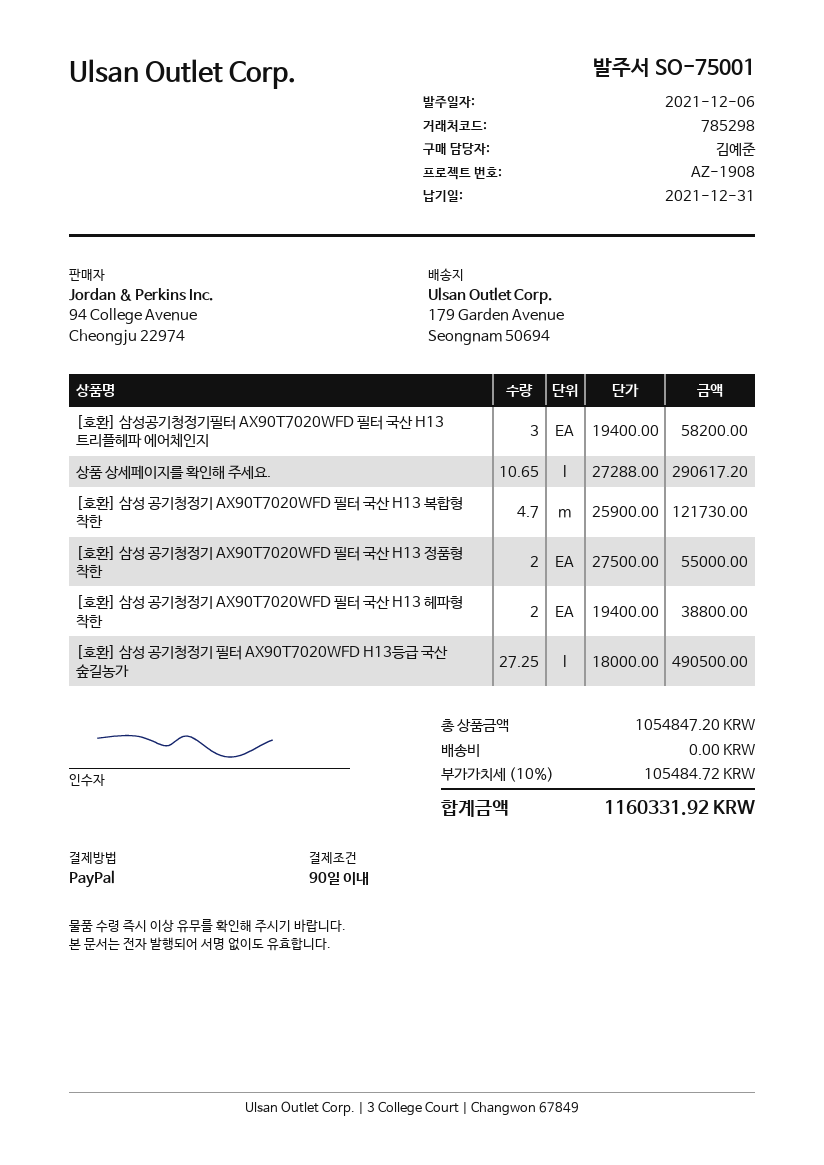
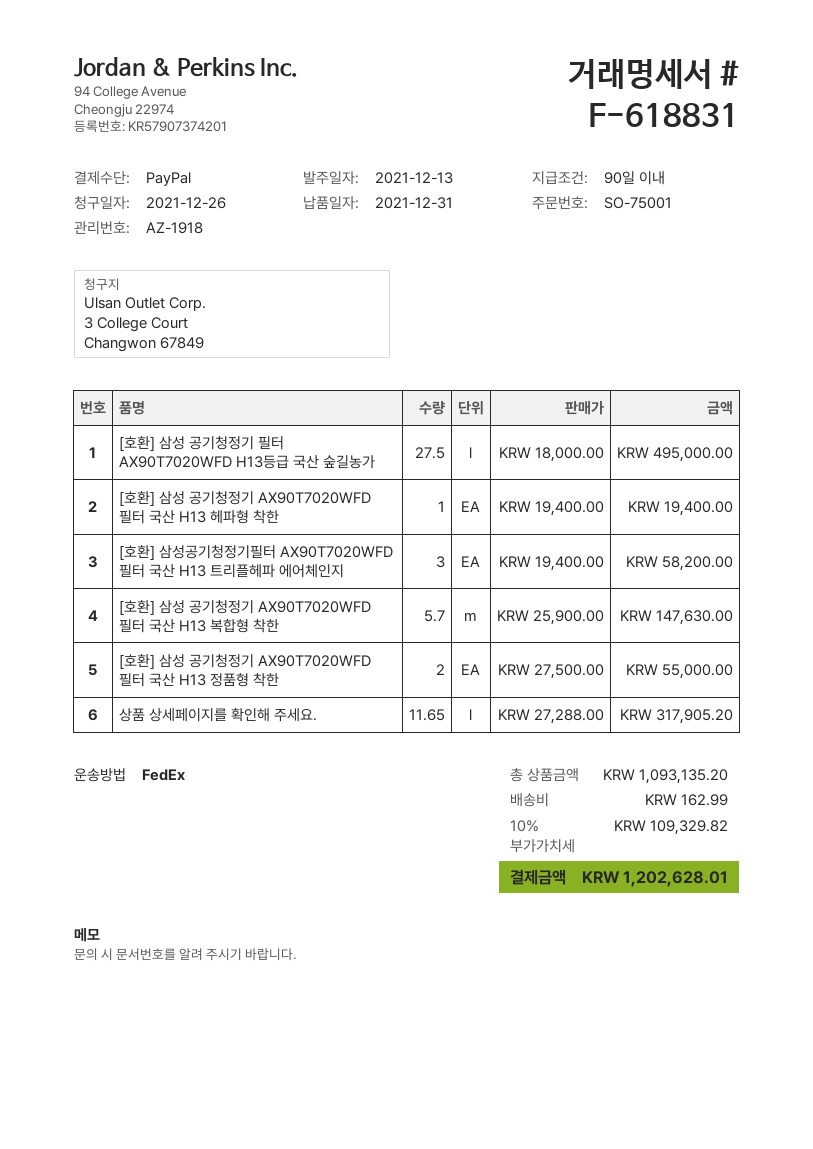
order date: 2021-12-06 -> 2021-12-13
reference: AZ-1908 -> AZ-1918
상품 상세페이지를 확인해 주세요.: 10.65 x 27288.00 = 290617.20 -> 11.65 x 27288.00 = 317905.20
[호환] 삼성 공기청정기 AX90T7020WFD 필터 국산 H13 복합형 착한: 4.7 x 25900.00 = 121730.00 -> 5.7 x 25900.00 = 147630.00
[호환] 삼성 공기청정기 AX90T7020WFD 필터 국산 H13 헤파형 착한: 2 x 19400.00 = 38800.00 -> 1 x 19400.00 = 19400.00
[호환] 삼성 공기청정기 필터 AX90T7020WFD H13등급 국산 숲길농가: 27.25 x 18000.00 = 490500.00 -> 27.5 x 18000.00 = 495000.00
subtotal: 1054847.20 -> 1093135.20
shipping: 0.00 -> 162.99
tax: 10% = 105484.72 -> 10% = 109329.82
total: 1160331.92 -> 1202628.01

